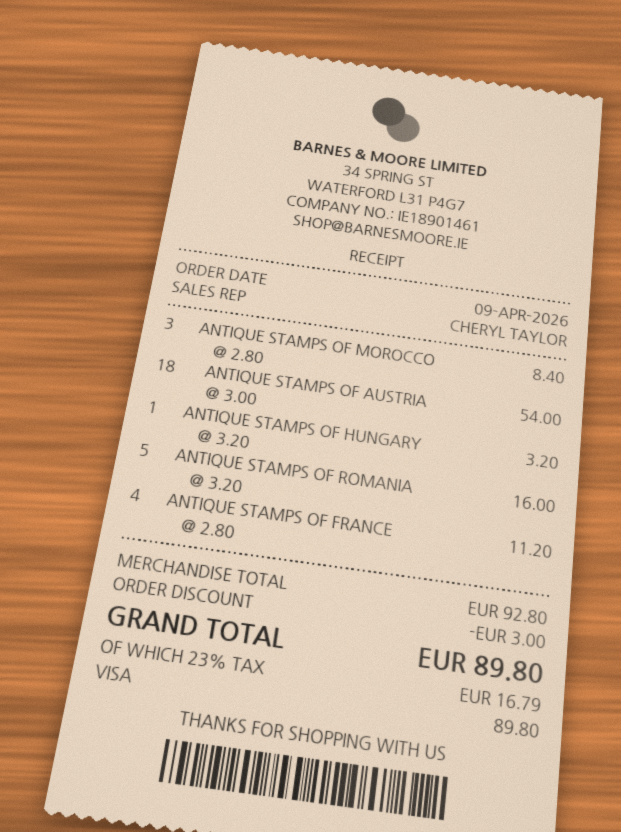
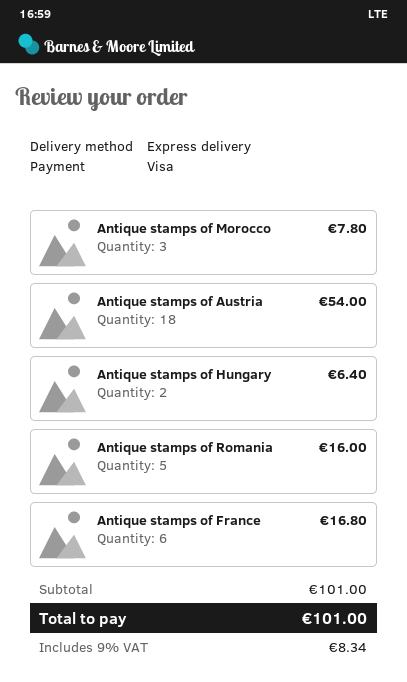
ANTIQUE STAMPS OF MOROCCO: 3 for 8.40 -> 3 for 7.80
ANTIQUE STAMPS OF HUNGARY: 1 for 3.20 -> 2 for 6.40
ANTIQUE STAMPS OF FRANCE: 4 for 11.20 -> 6 for 16.80
subtotal: 92.80 -> 101.00
discount: 3.00 -> none
tax: 23% = 16.79 -> 9% = 8.34
total: 89.80 -> 101.00

